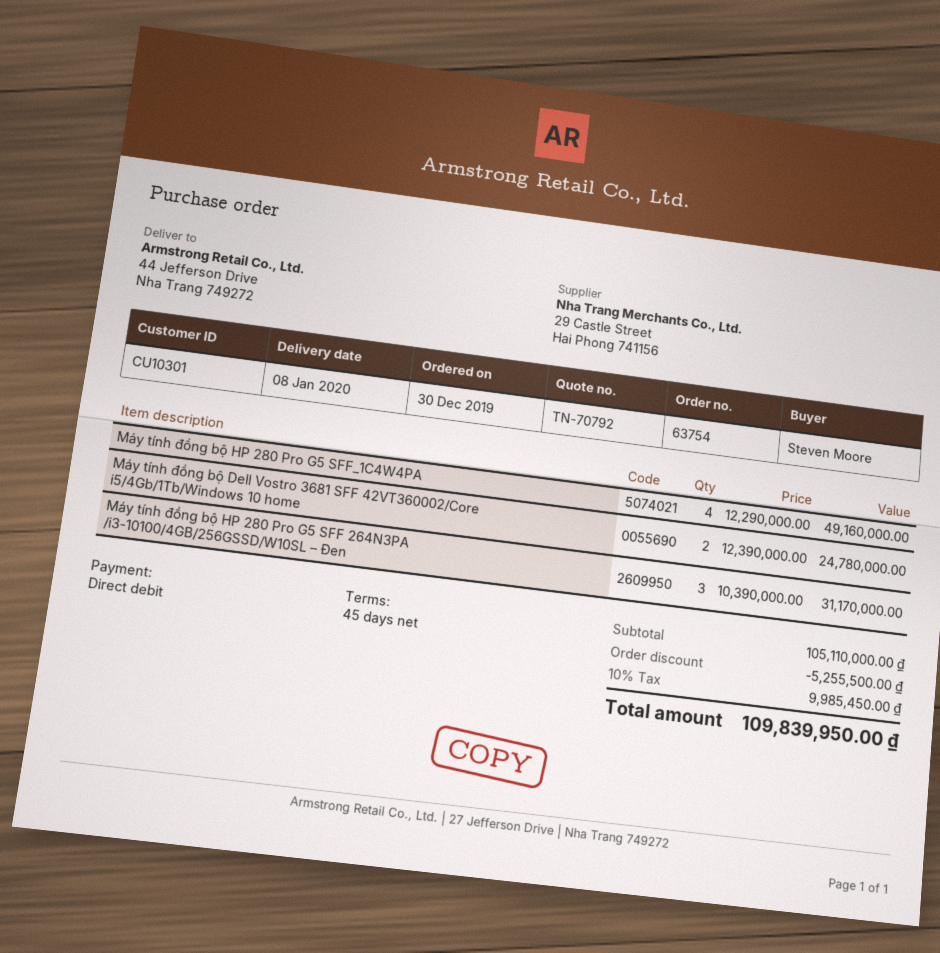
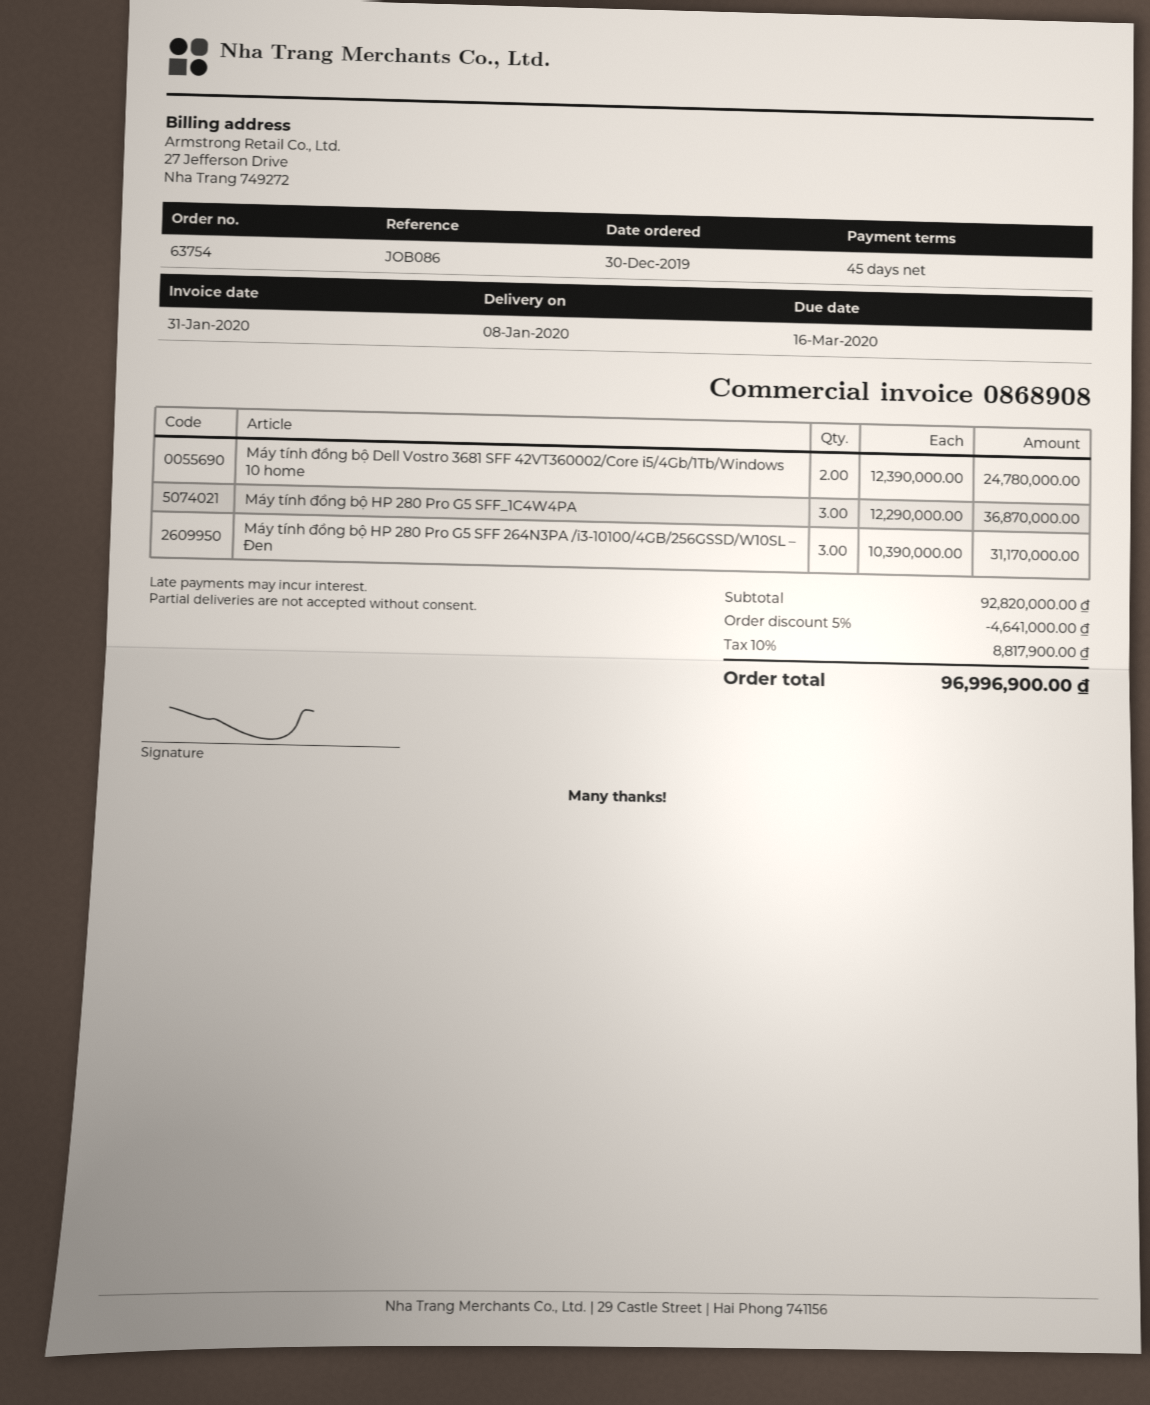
Máy tính đồng bộ HP 280 Pro G5 SFF_1C4W4PA: 4 x 12290000.00 = 49160000.00 -> 3 x 12290000.00 = 36870000.00
subtotal: 105110000.00 -> 92820000.00
discount: 5255500.00 -> 4641000.00
tax: 10% = 9985450.00 -> 10% = 8817900.00
total: 109839950.00 -> 96996900.00

